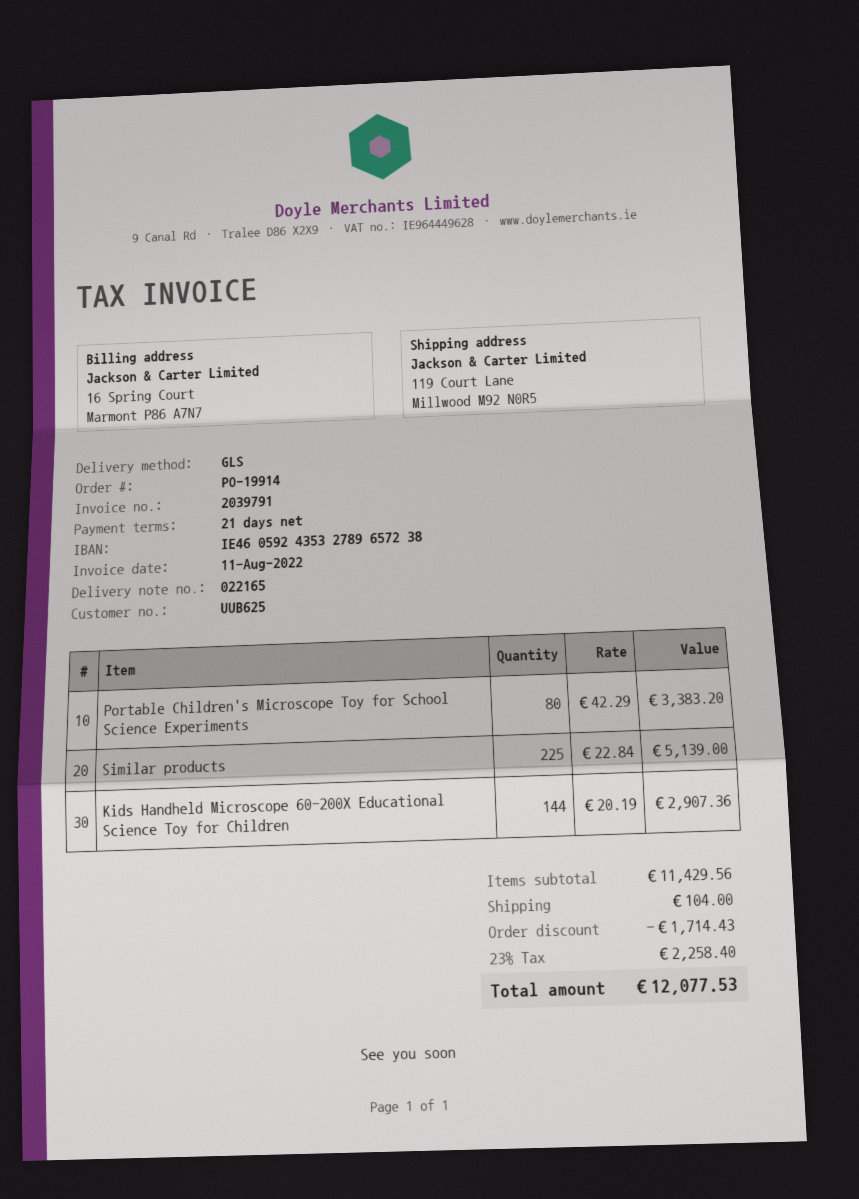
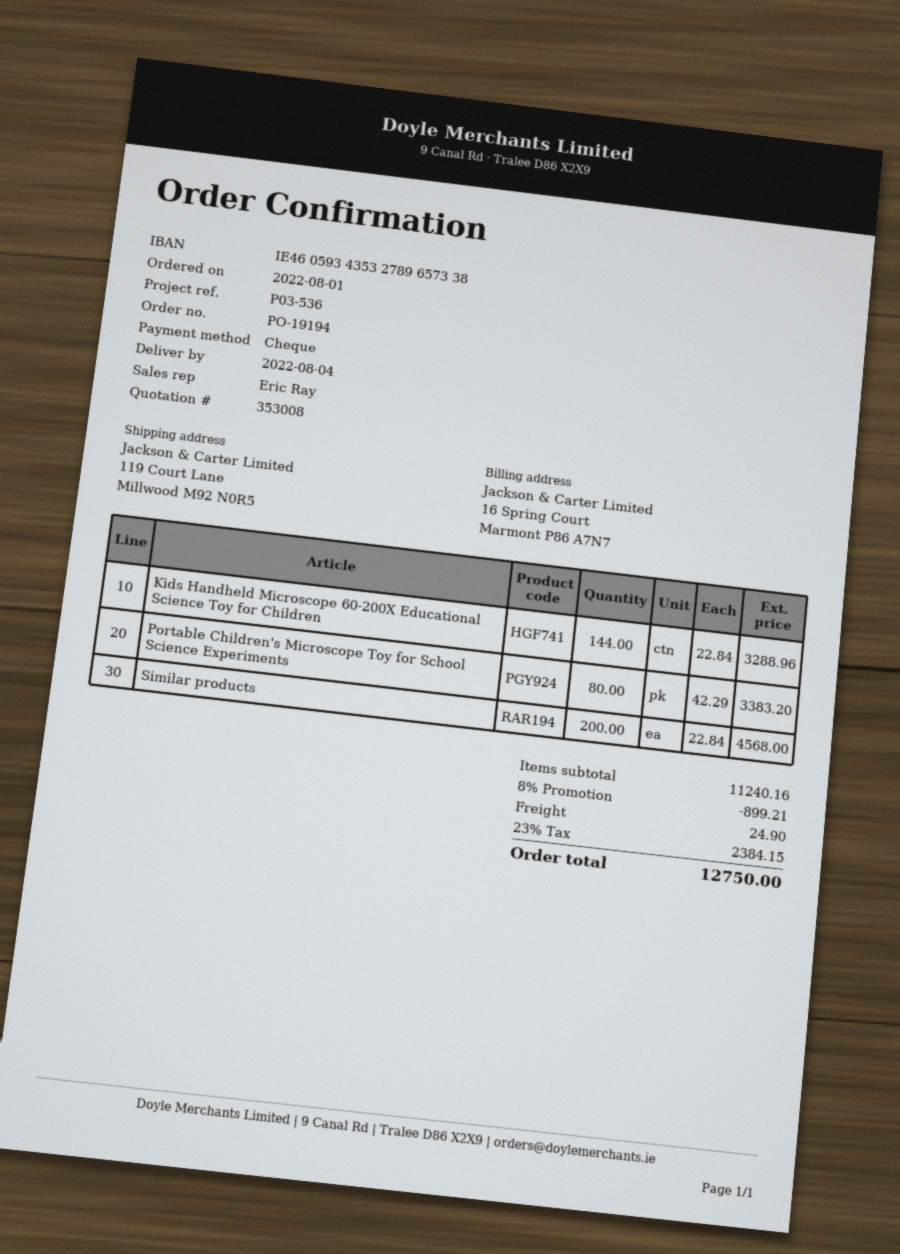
order number: PO-19914 -> PO-19194
bank account: IE46059243532789657238 -> IE46059343532789657338
Similar products: 225 x 22.84 = 5139.00 -> 200 x 22.84 = 4568.00
Kids Handheld Microscope 60-200X Educational Science Toy for Children: 144 x 20.19 = 2907.36 -> 144 x 22.84 = 3288.96
subtotal: 11429.56 -> 11240.16
discount: 1714.43 -> 899.21
shipping: 104.00 -> 24.90
tax: 23% = 2258.40 -> 23% = 2384.15
total: 12077.53 -> 12750.00

